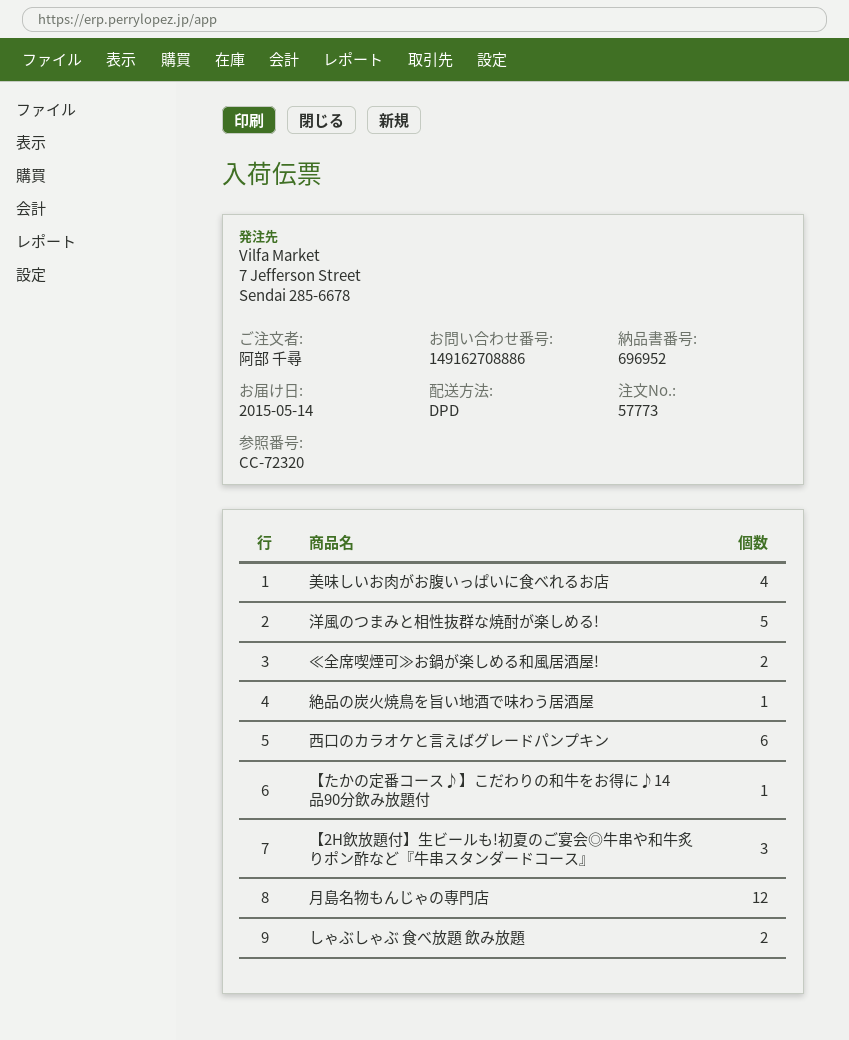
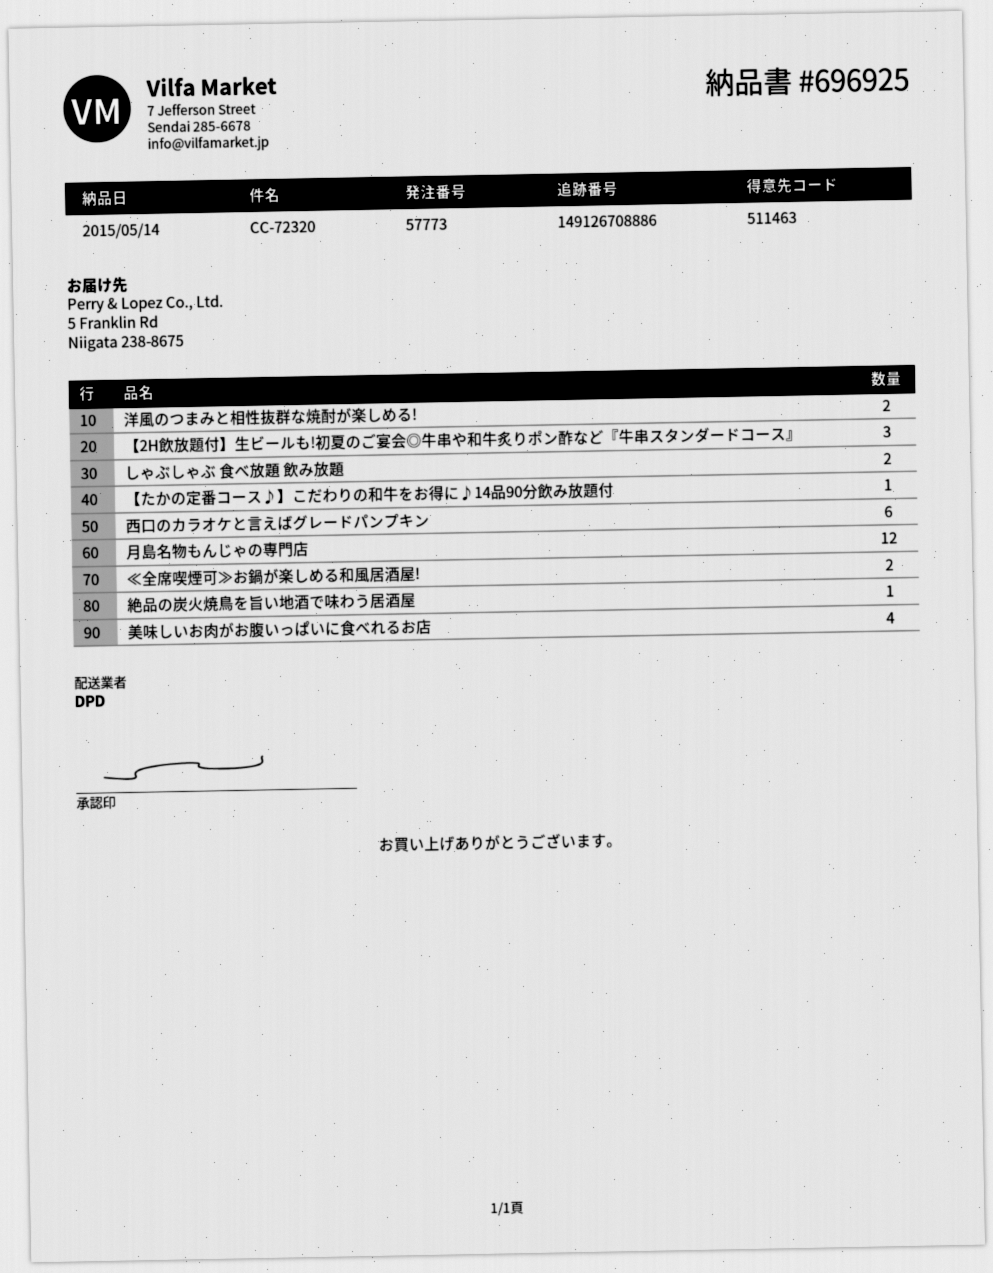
delivery note number: 696952 -> 696925
tracking number: 149162708886 -> 149126708886
洋風のつまみと相性抜群な焼酎が楽しめる!: 5 -> 2

